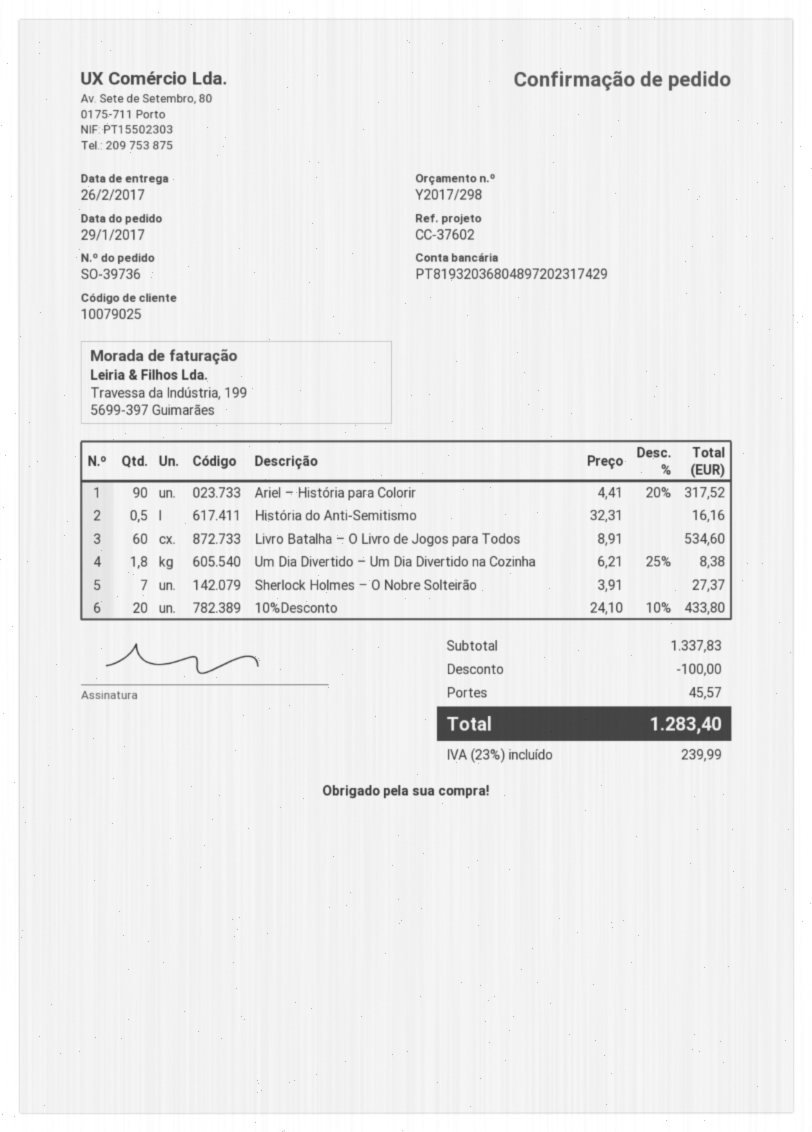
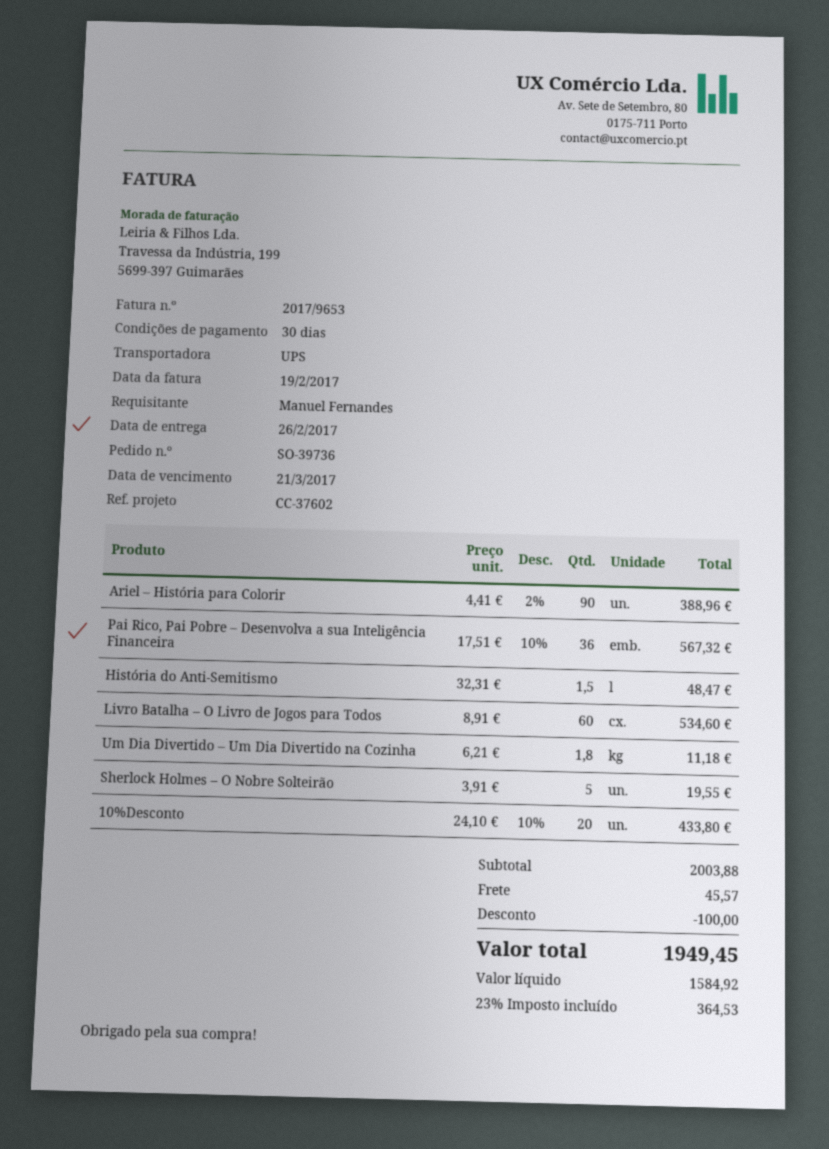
Ariel – História para Colorir: 90 x 4.41 - 20% = 317.52 -> 90 x 4.41 - 2% = 388.96
História do Anti-Semitismo: 0.5 x 32.31 = 16.16 -> 1.5 x 32.31 = 48.47
Um Dia Divertido – Um Dia Divertido na Cozinha: 1.8 x 6.21 - 25% = 8.38 -> 1.8 x 6.21 = 11.18
Sherlock Holmes – O Nobre Solteirão: 7 x 3.91 = 27.37 -> 5 x 3.91 = 19.55
Pai Rico, Pai Pobre – Desenvolva a sua Inteligência Financeira: none -> 36 x 17.51 - 10% = 567.32
subtotal: 1337.83 -> 2003.88
tax: 23% = 239.99 -> 23% = 364.53
total: 1283.40 -> 1949.45

